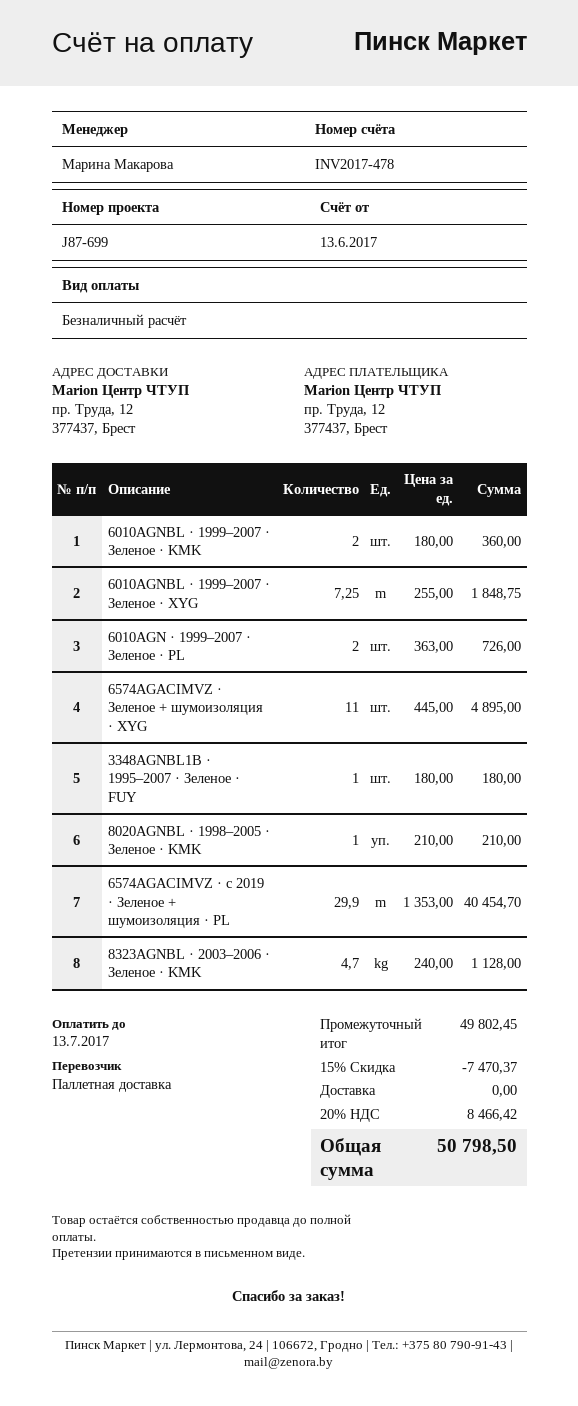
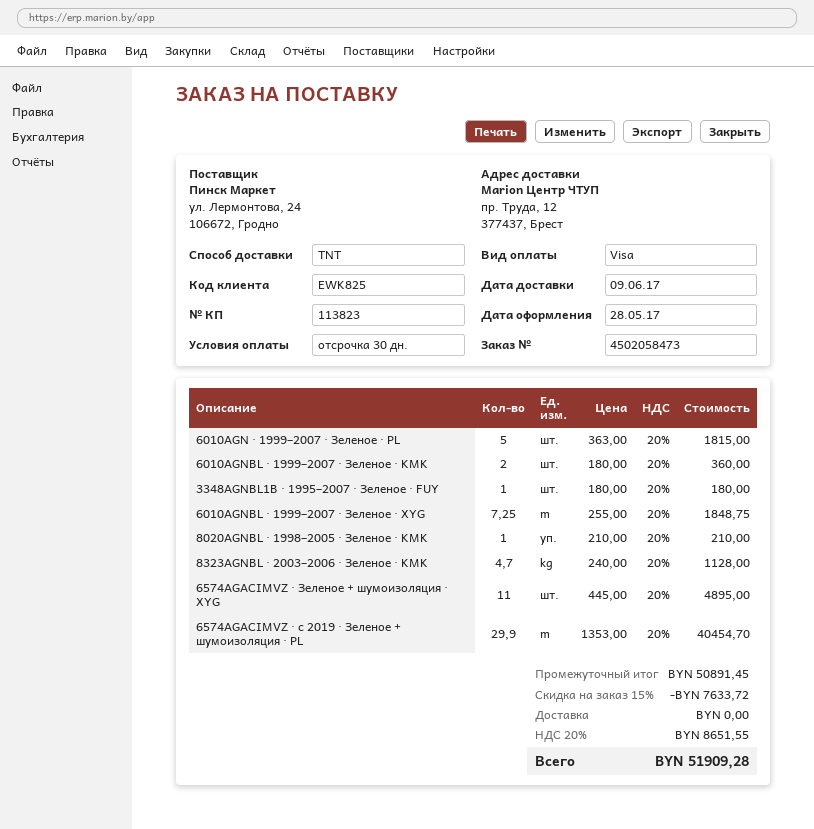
payment method: bank transfer -> Visa
shipping method: pallet freight -> TNT
6010AGN · 1999–2007 · Зеленое · PL: 2 x 363.00 = 726.00 -> 5 x 363.00 = 1815.00
subtotal: 49802.45 -> 50891.45
discount: 15% = 7470.37 -> 15% = 7633.72
tax: 20% = 8466.42 -> 20% = 8651.55
total: 50798.50 -> 51909.28

